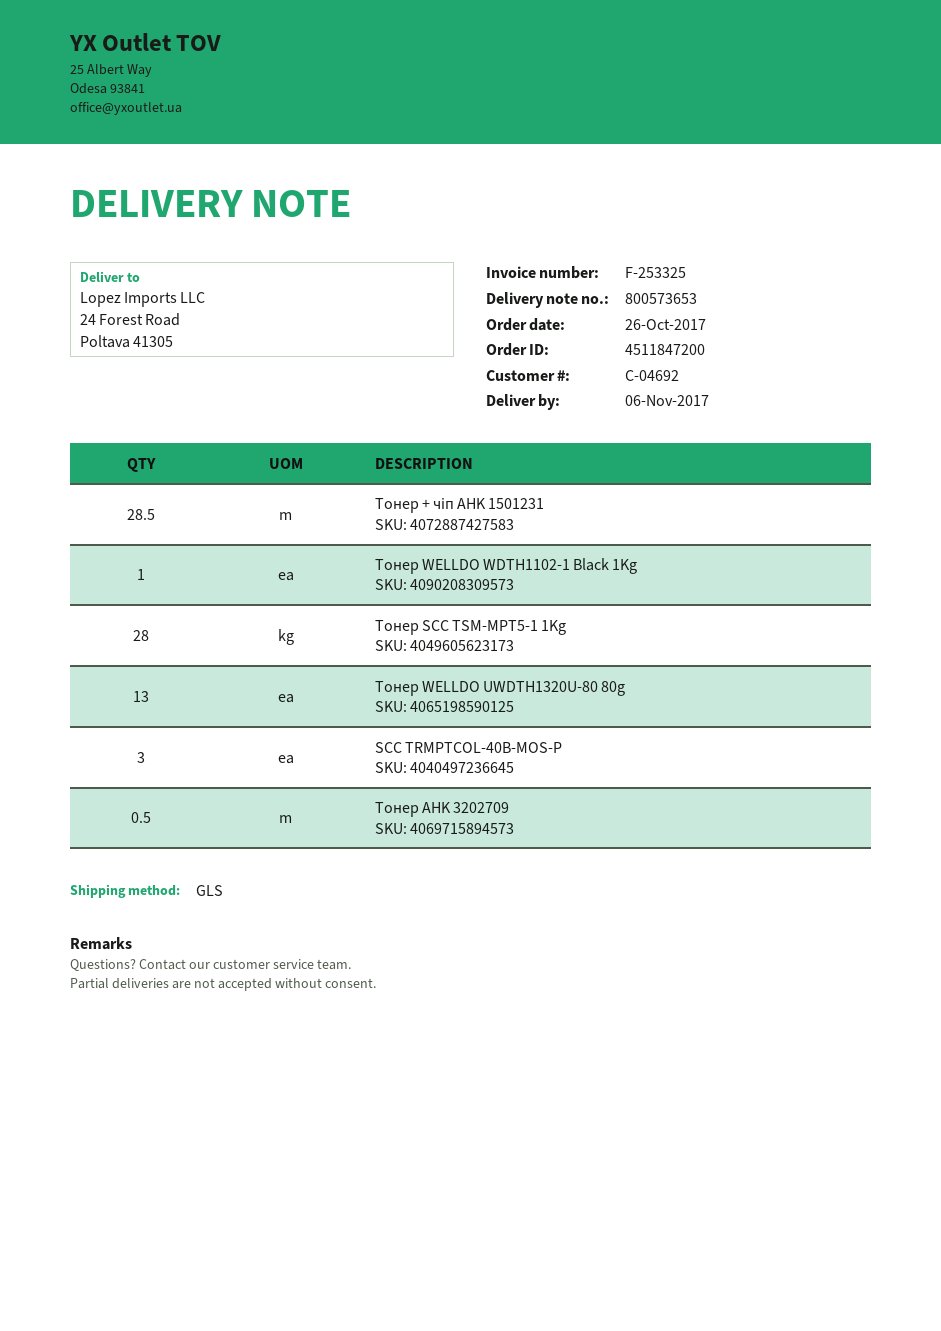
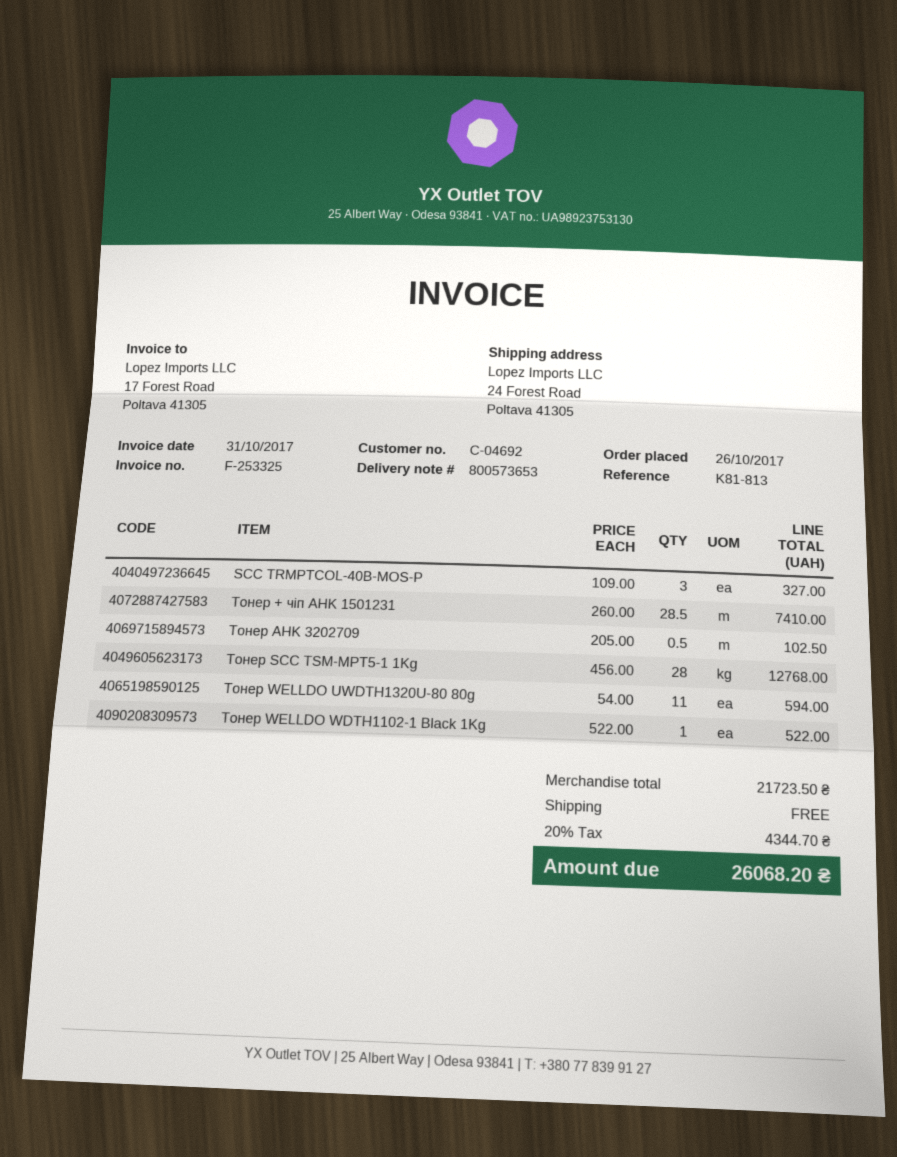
Тонер WELLDO UWDTH1320U-80 80g: 13 -> 11

